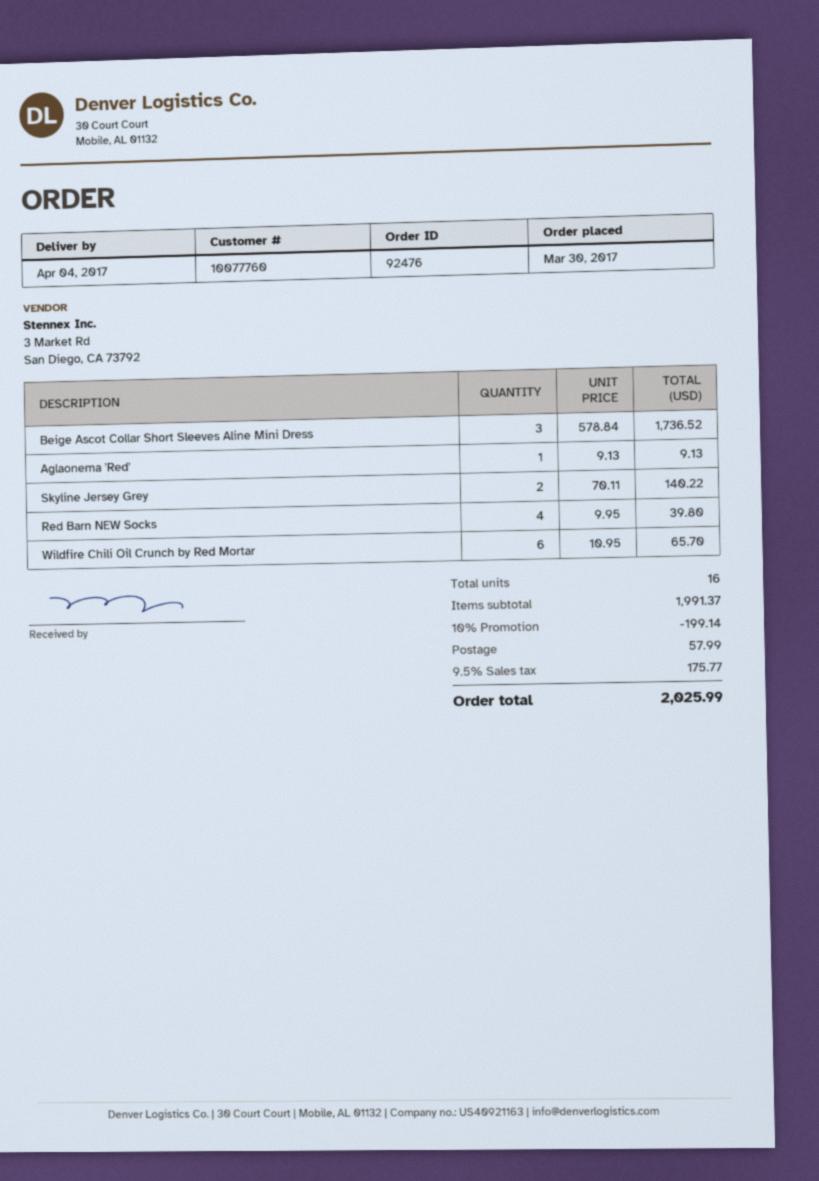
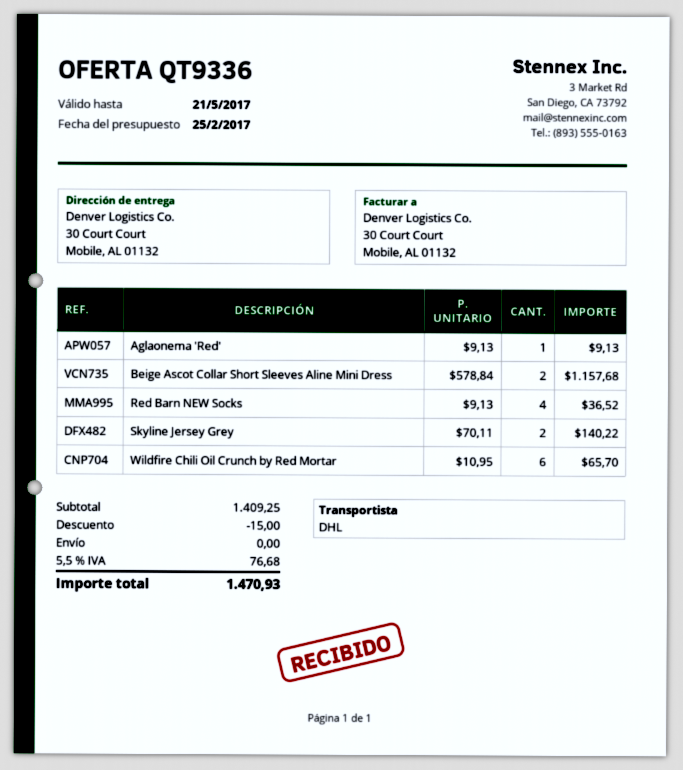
Beige Ascot Collar Short Sleeves Aline Mini Dress: 3 x 578.84 = 1736.52 -> 2 x 578.84 = 1157.68
Red Barn NEW Socks: 4 x 9.95 = 39.80 -> 4 x 9.13 = 36.52
subtotal: 1991.37 -> 1409.25
discount: 199.14 -> 15.00
shipping: 57.99 -> 0.00
tax: 9.5% = 175.77 -> 5.5% = 76.68
total: 2025.99 -> 1470.93

